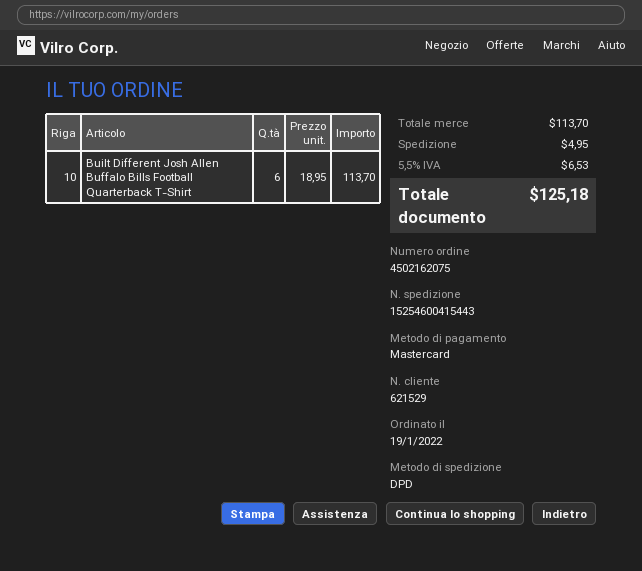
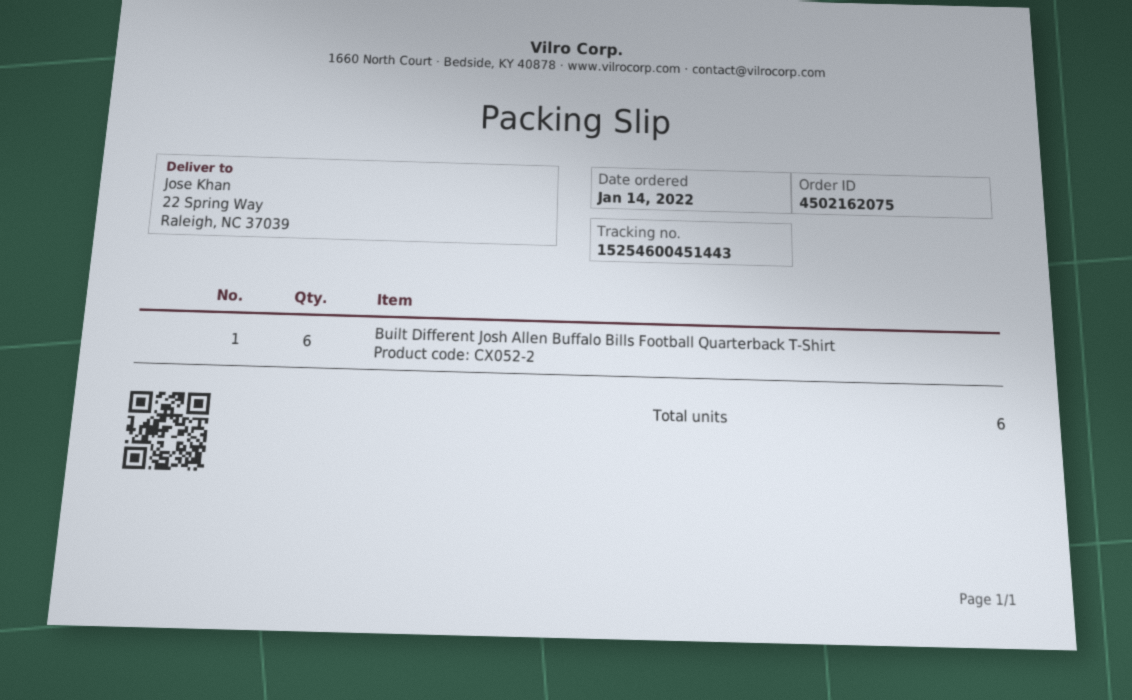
order date: 2022-01-19 -> 2022-01-14
tracking number: 15254600415443 -> 15254600451443

